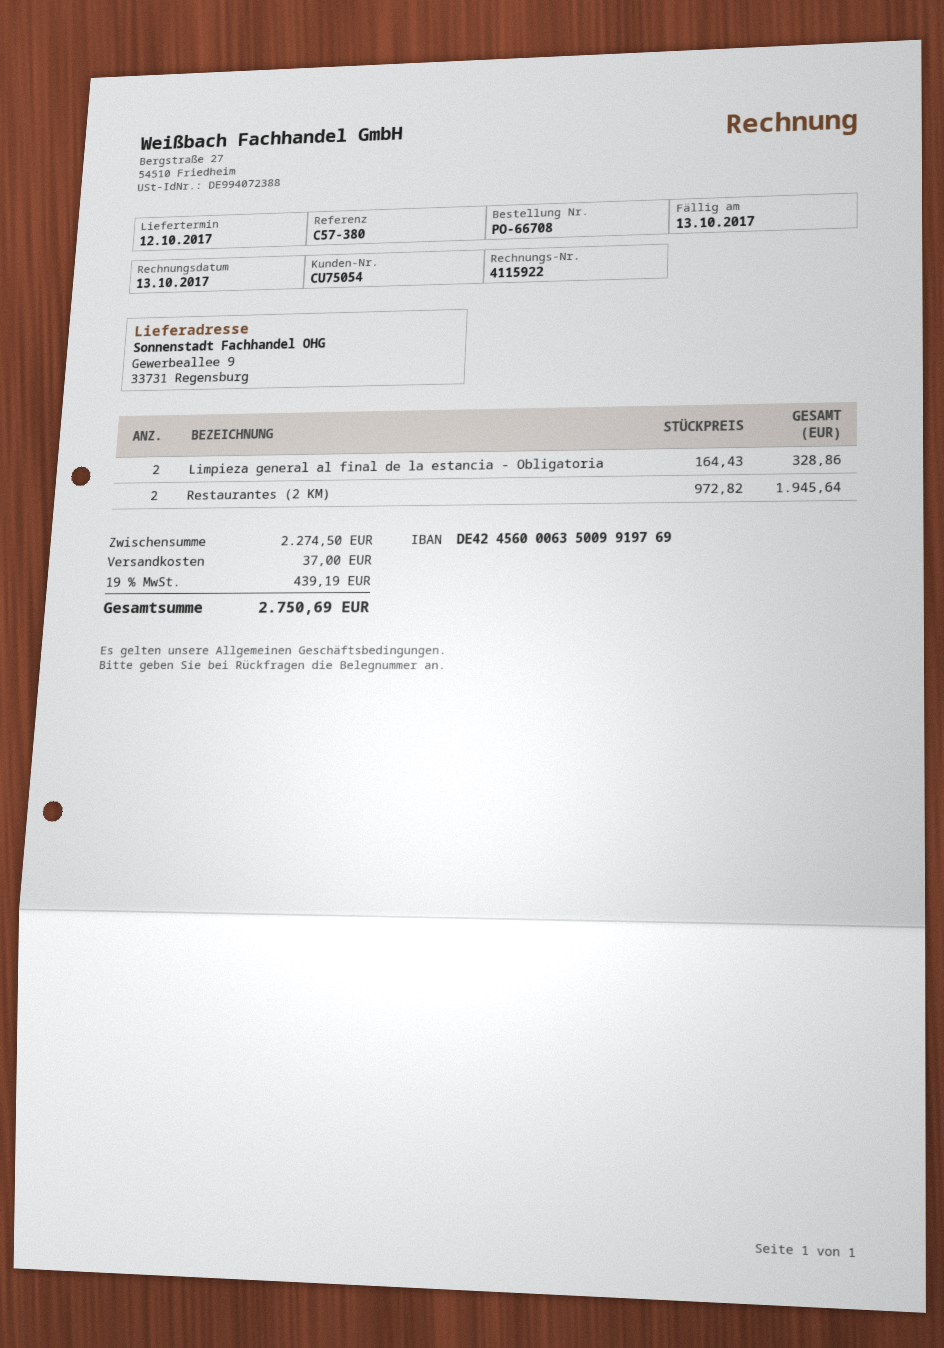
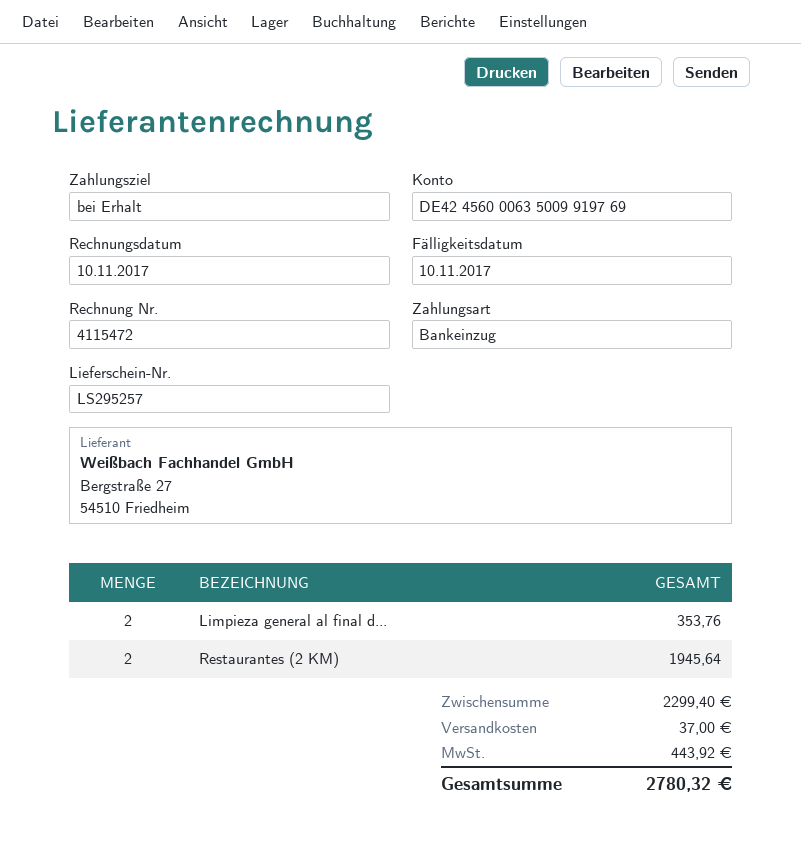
invoice number: 4115922 -> 4115472
invoice date: 2017-10-13 -> 2017-11-10
due date: 2017-10-13 -> 2017-11-10
Limpieza general al final de la estancia - Obligatoria: 2 for 328.86 -> 2 for 353.76
subtotal: 2274.50 -> 2299.40
tax: 439.19 -> 443.92
total: 2750.69 -> 2780.32

